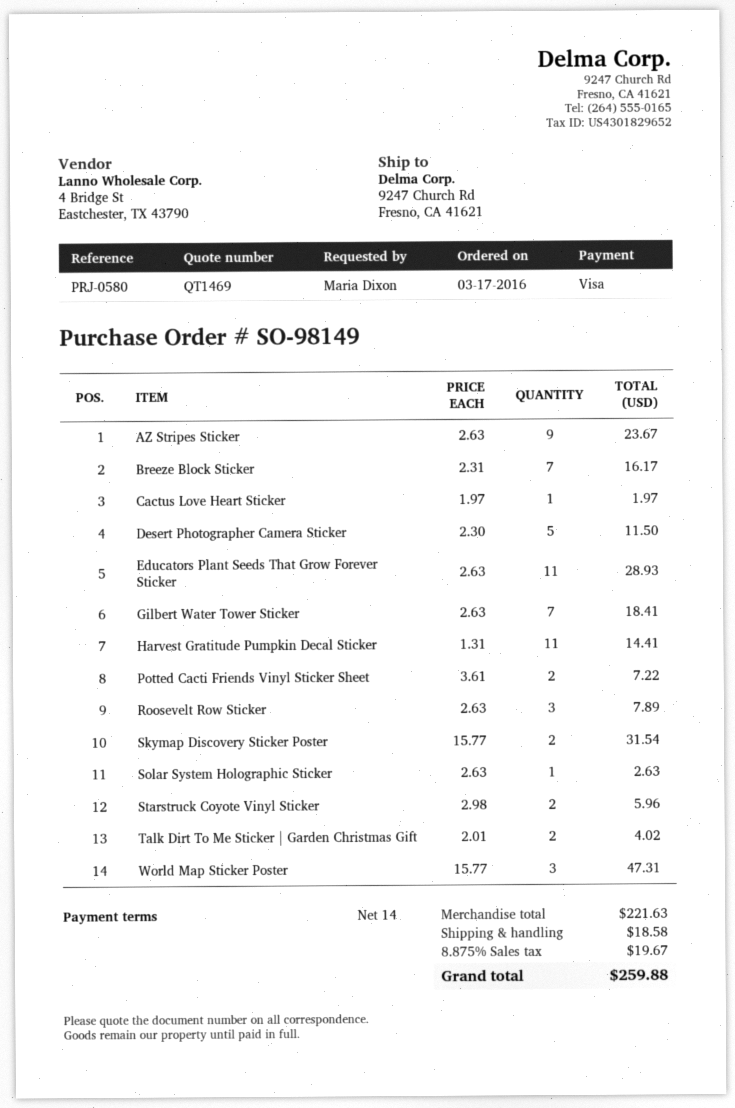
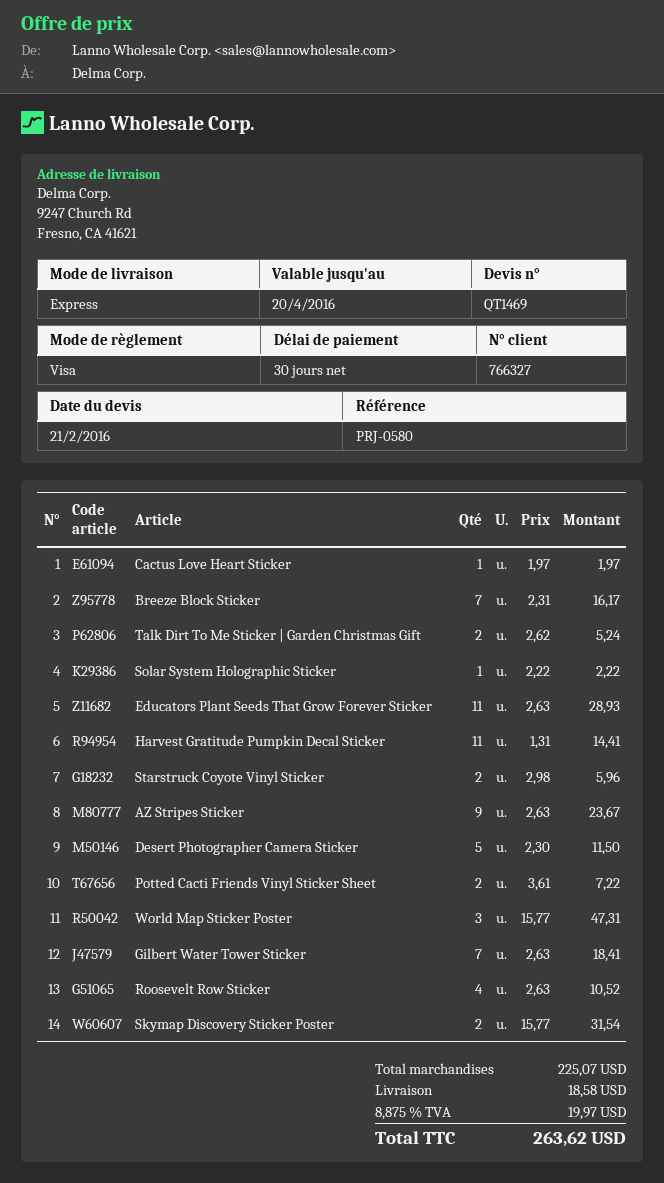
payment terms: 14 days -> 30 days
Roosevelt Row Sticker: 3 x 2.63 = 7.89 -> 4 x 2.63 = 10.52
Solar System Holographic Sticker: 1 x 2.63 = 2.63 -> 1 x 2.22 = 2.22
Talk Dirt To Me Sticker | Garden Christmas Gift: 2 x 2.01 = 4.02 -> 2 x 2.62 = 5.24
subtotal: 221.63 -> 225.07
tax: 8.875% = 19.67 -> 8.875% = 19.97
total: 259.88 -> 263.62

